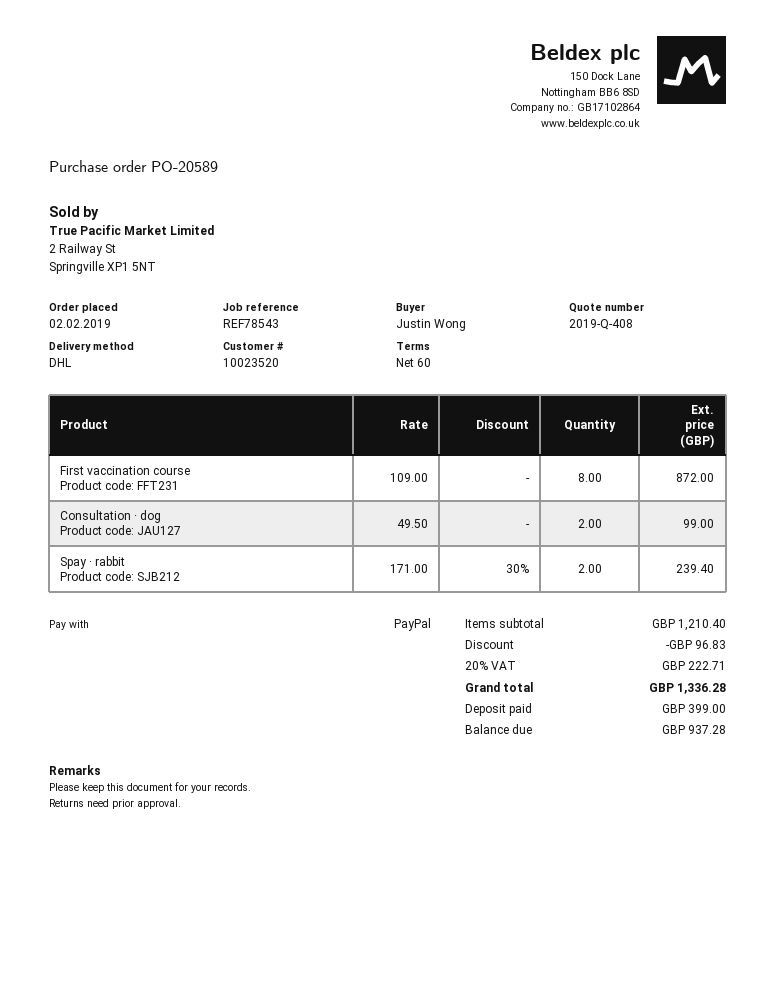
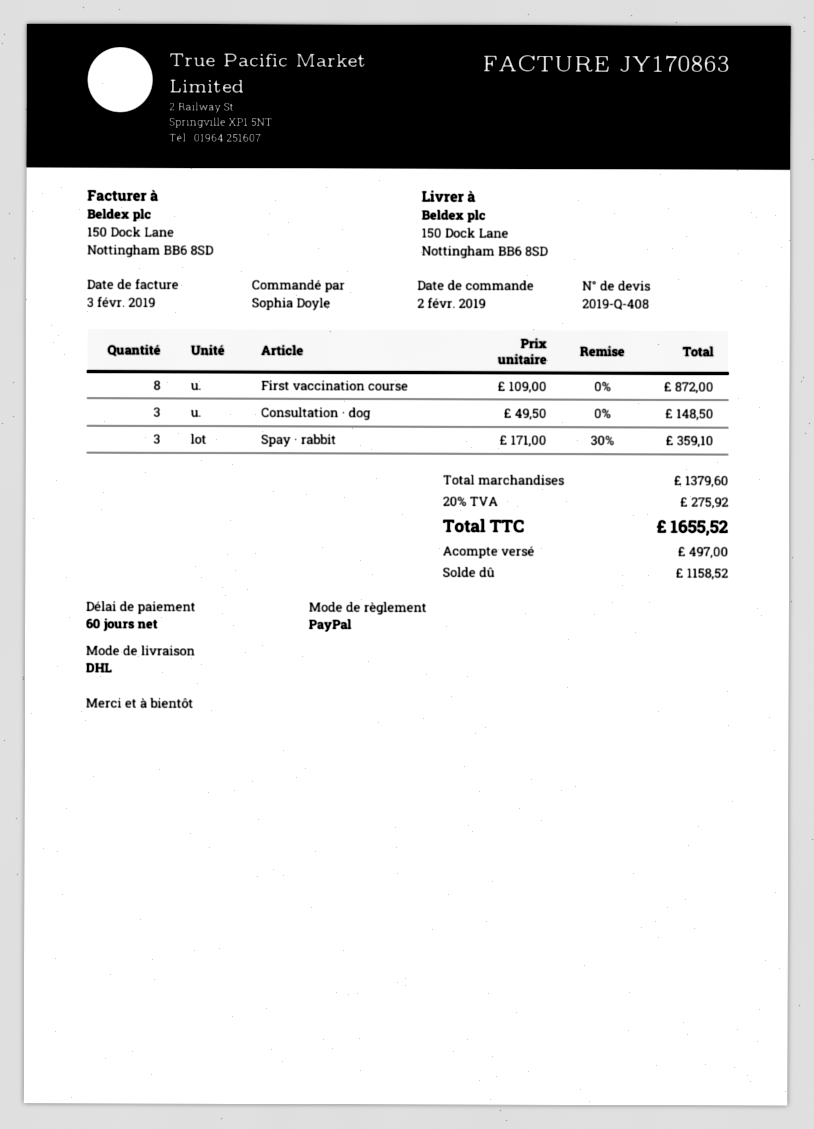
ordered by: Justin Wong -> Sophia Doyle
Consultation · dog: 2 x 49.50 = 99.00 -> 3 x 49.50 = 148.50
Spay · rabbit: 2 x 171.00 - 30% = 239.40 -> 3 x 171.00 - 30% = 359.10
subtotal: 1210.40 -> 1379.60
discount: 96.83 -> none
tax: 20% = 222.71 -> 20% = 275.92
total: 1336.28 -> 1655.52
deposit: 399.00 -> 497.00
balance: 937.28 -> 1158.52

